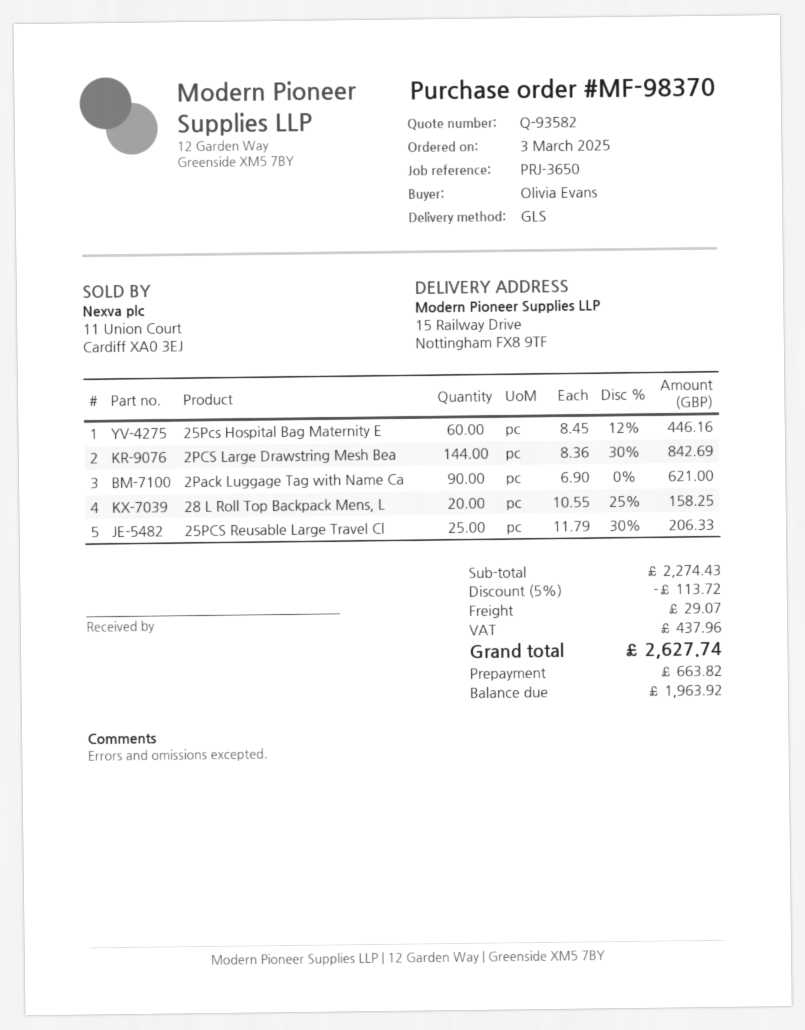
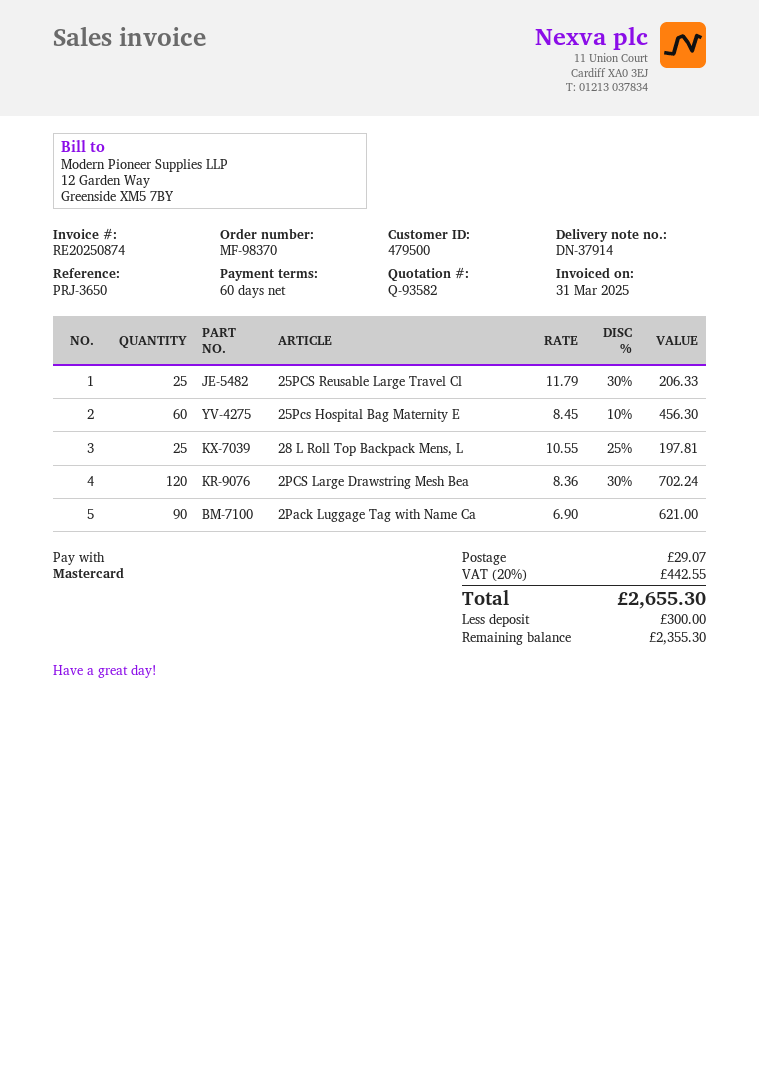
25Pcs Hospital Bag Maternity E: 60 x 8.45 - 12% = 446.16 -> 60 x 8.45 - 10% = 456.30
2PCS Large Drawstring Mesh Bea: 144 x 8.36 - 30% = 842.69 -> 120 x 8.36 - 30% = 702.24
28 L Roll Top Backpack Mens, L: 20 x 10.55 - 25% = 158.25 -> 25 x 10.55 - 25% = 197.81
discount: 5% = 113.72 -> none
tax: 437.96 -> 442.55
total: 2627.74 -> 2655.30
deposit: 663.82 -> 300.00
balance: 1963.92 -> 2355.30

